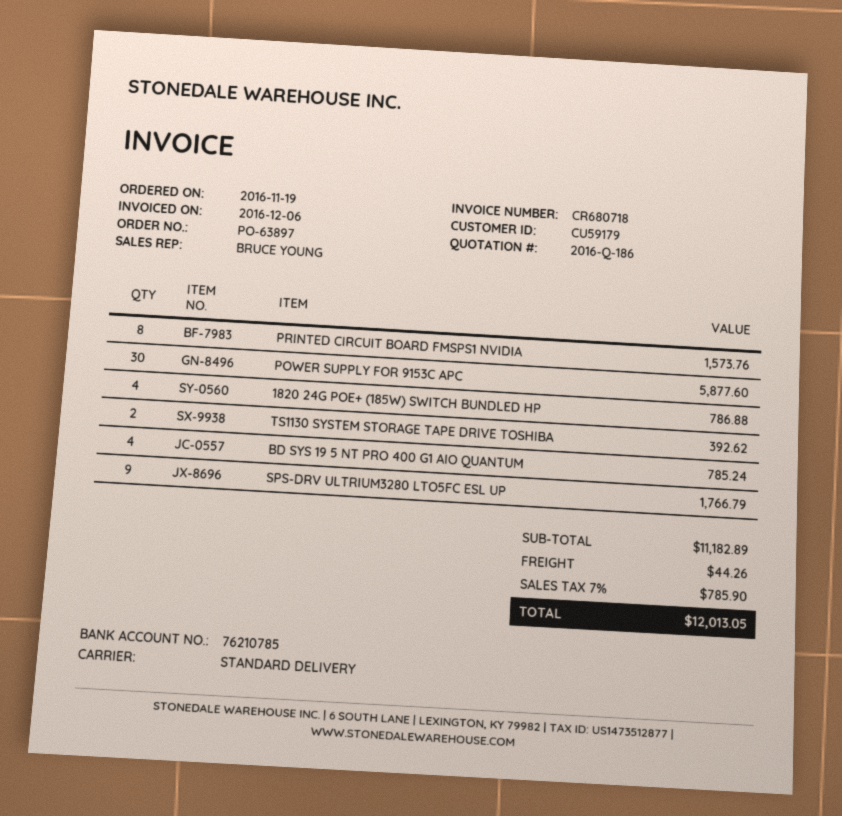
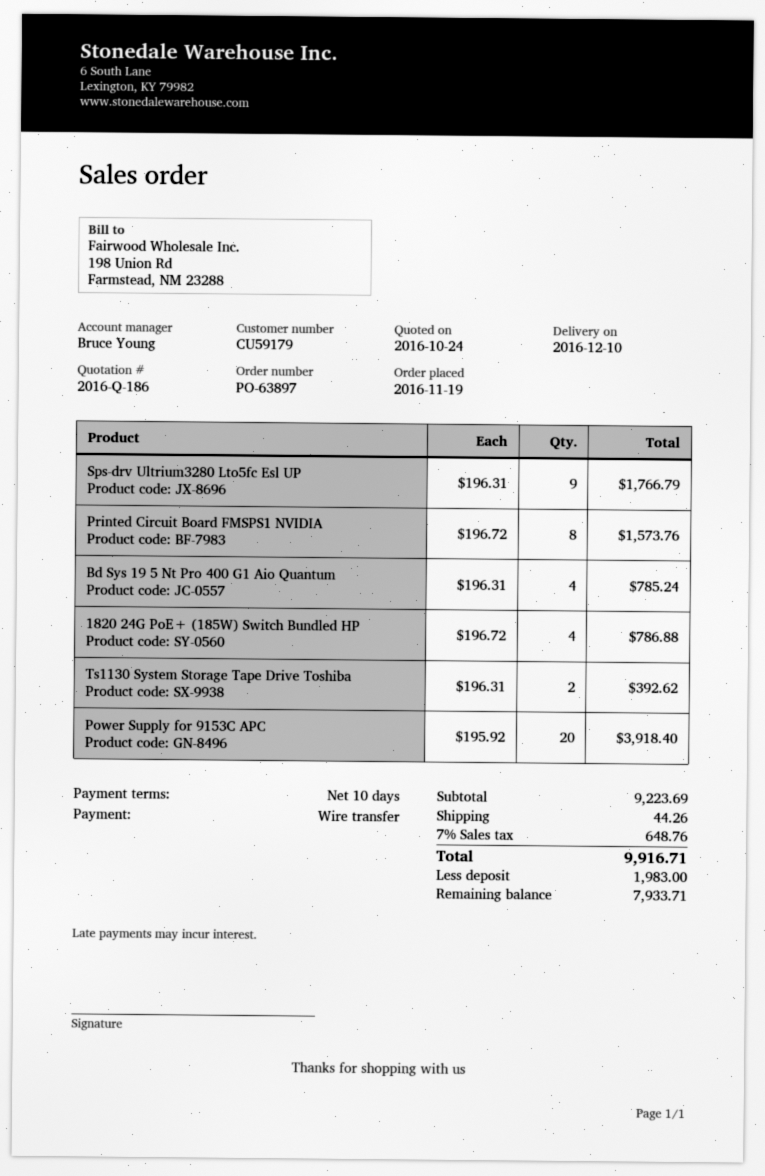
POWER SUPPLY FOR 9153C APC: 30 for 5877.60 -> 20 for 3918.40
subtotal: 11182.89 -> 9223.69
tax: 7% = 785.90 -> 7% = 648.76
total: 12013.05 -> 9916.71

